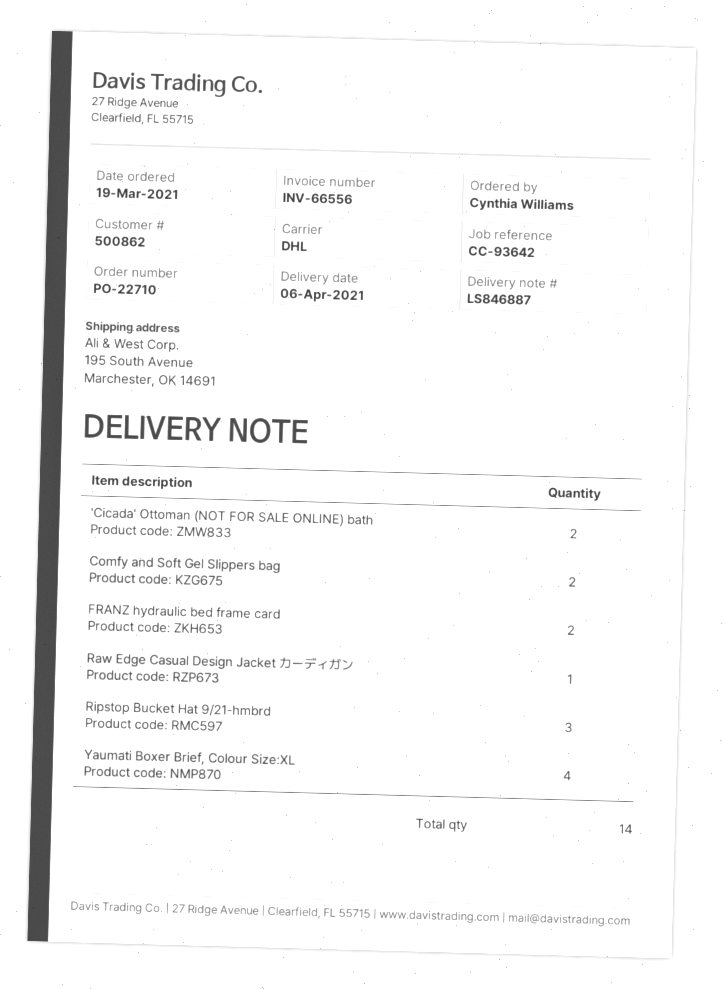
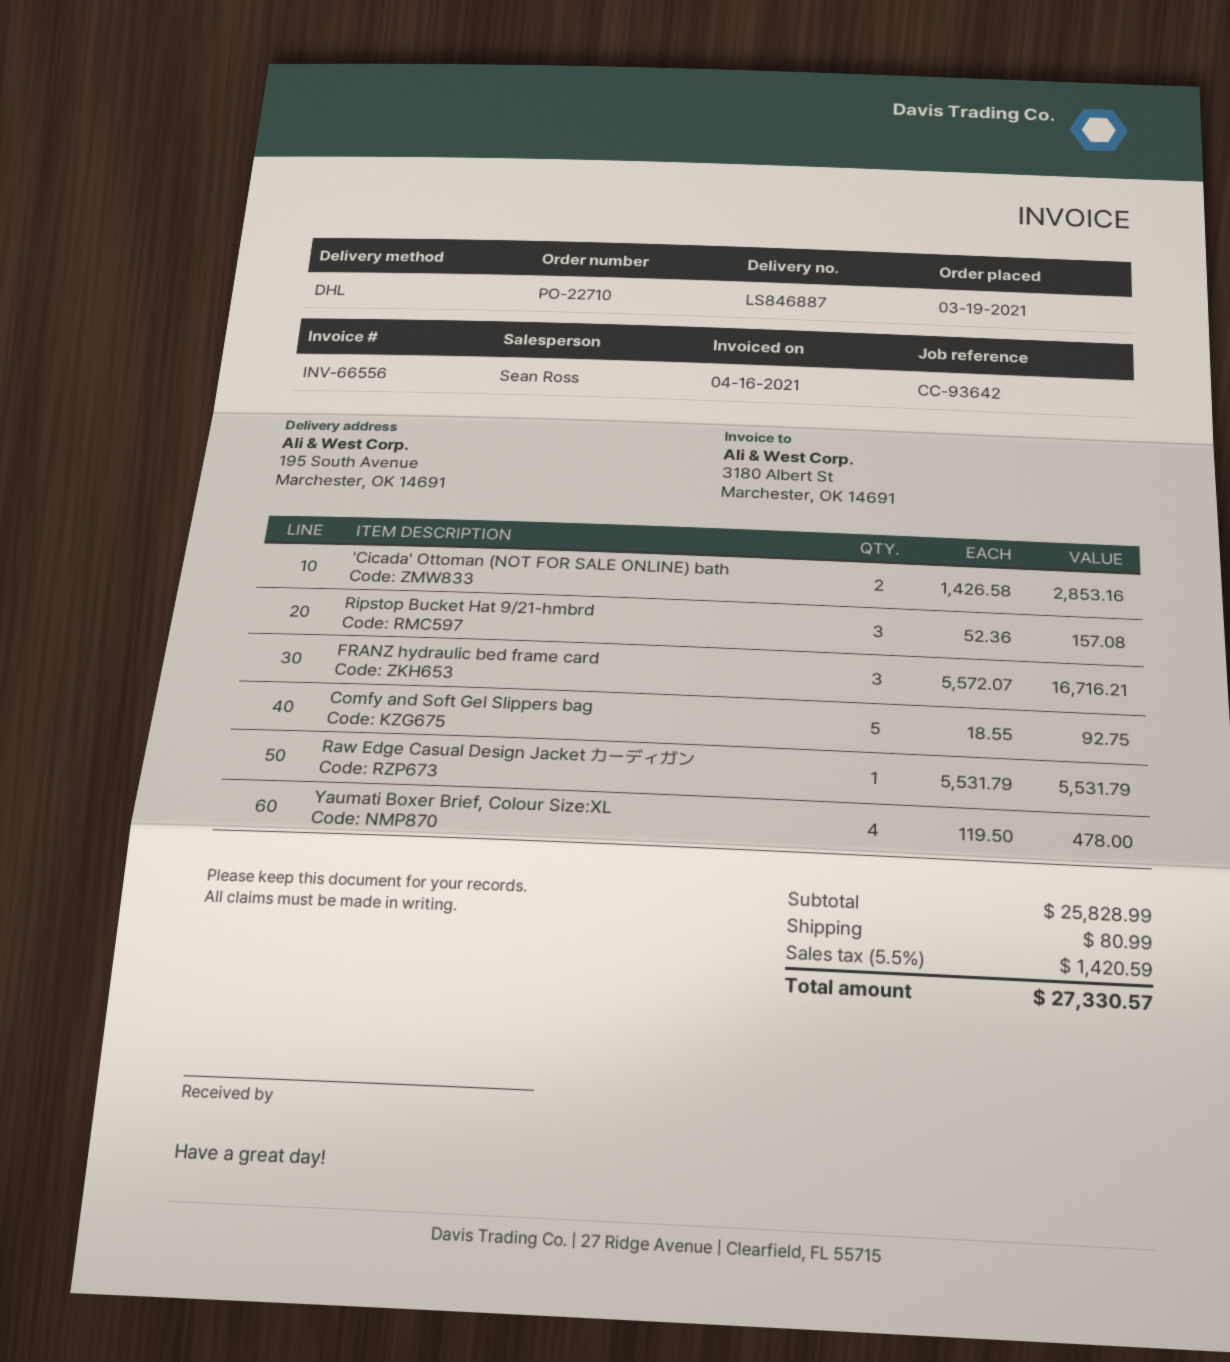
Comfy and Soft Gel Slippers bag: 2 -> 5
FRANZ hydraulic bed frame card: 2 -> 3

